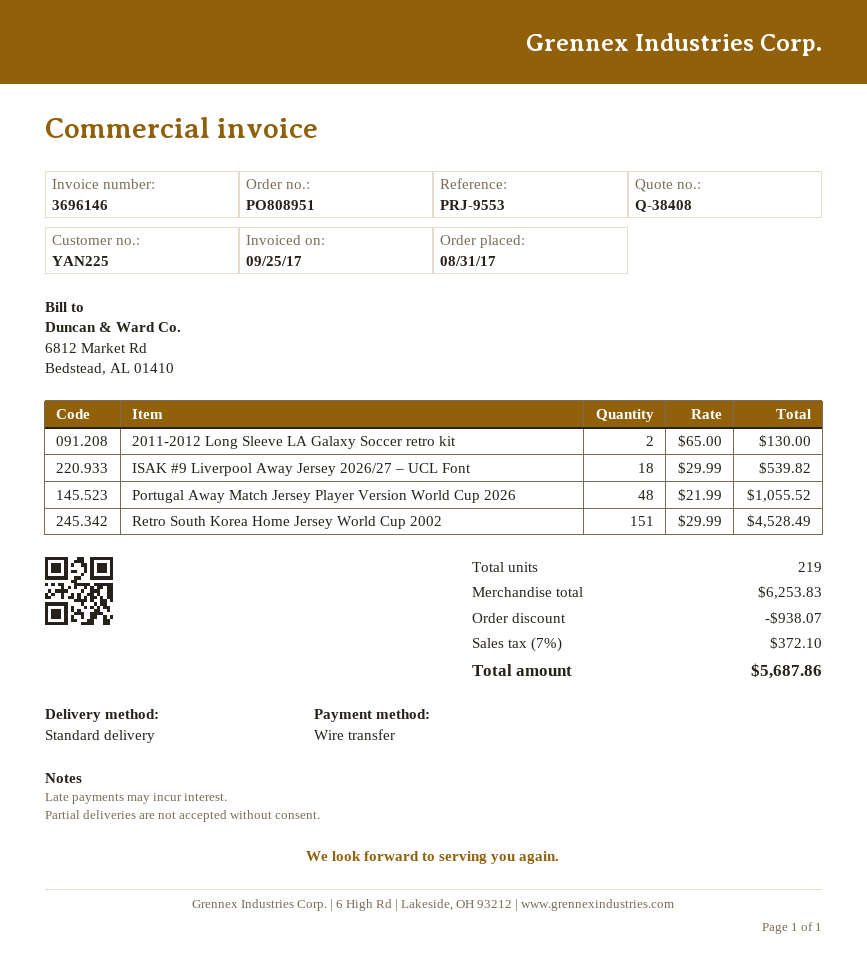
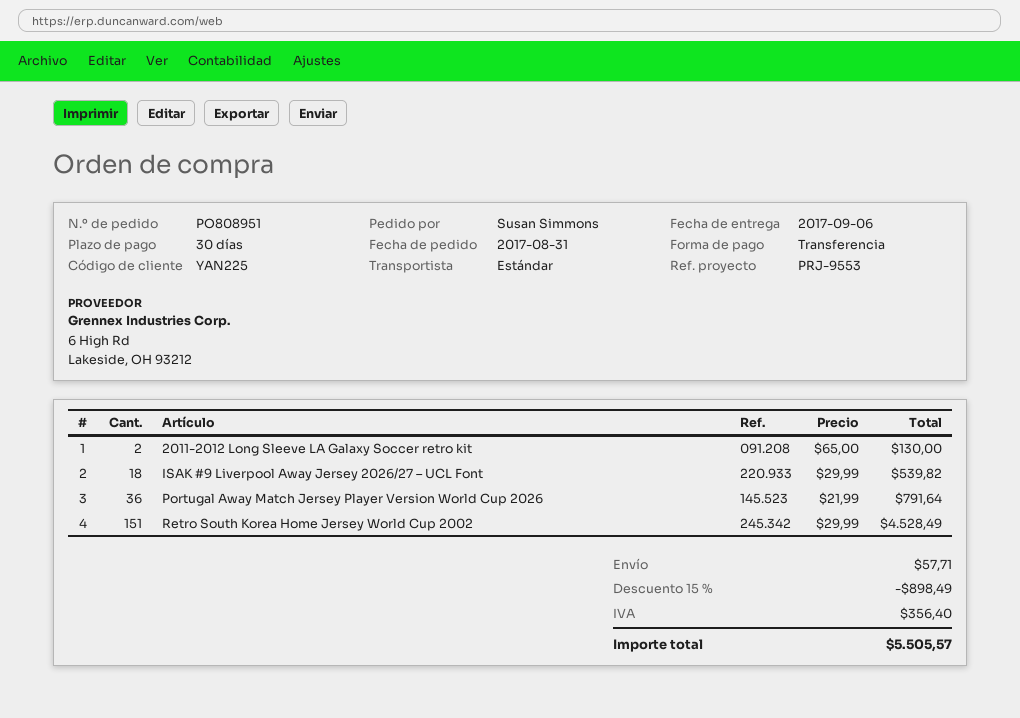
Portugal Away Match Jersey Player Version World Cup 2026: 48 x 21.99 = 1055.52 -> 36 x 21.99 = 791.64
discount: 938.07 -> 898.49
shipping: none -> 57.71
tax: 372.10 -> 356.40
total: 5687.86 -> 5505.57

